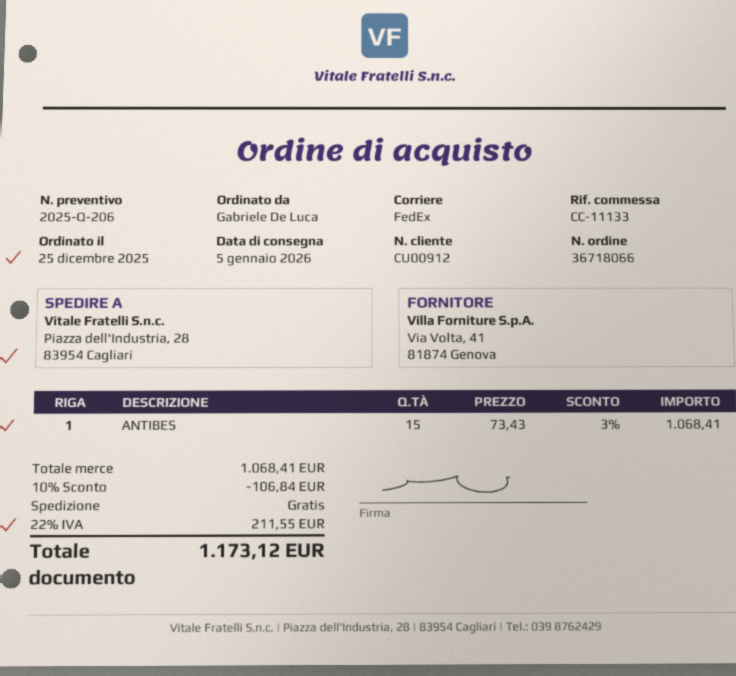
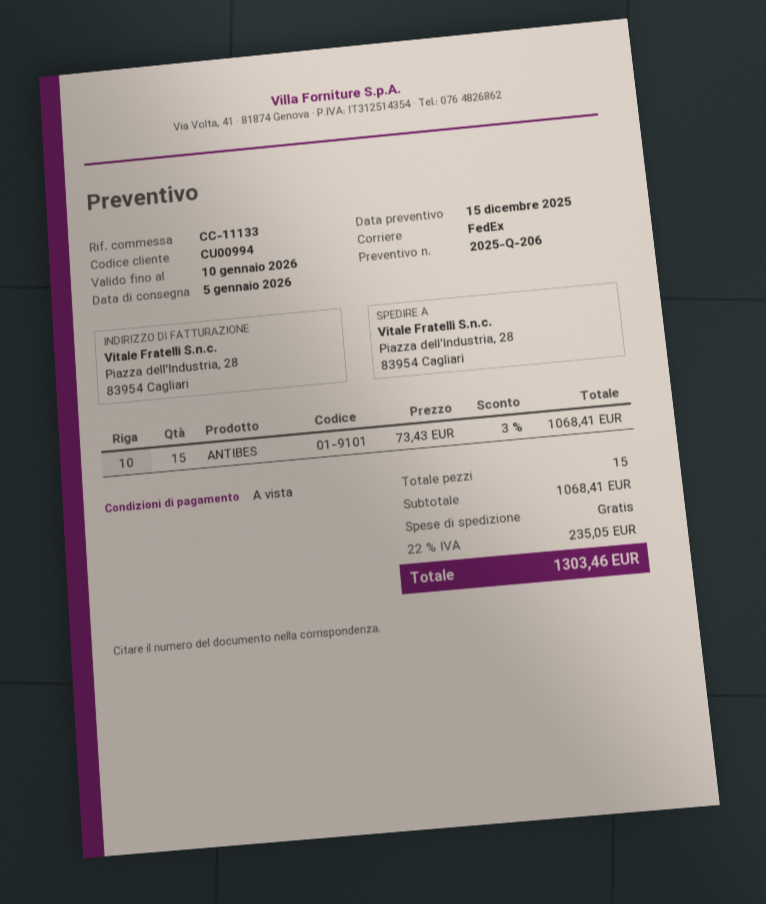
customer number: CU00912 -> CU00994
discount: 10% = 106.84 -> none
tax: 22% = 211.55 -> 22% = 235.05
total: 1173.12 -> 1303.46

